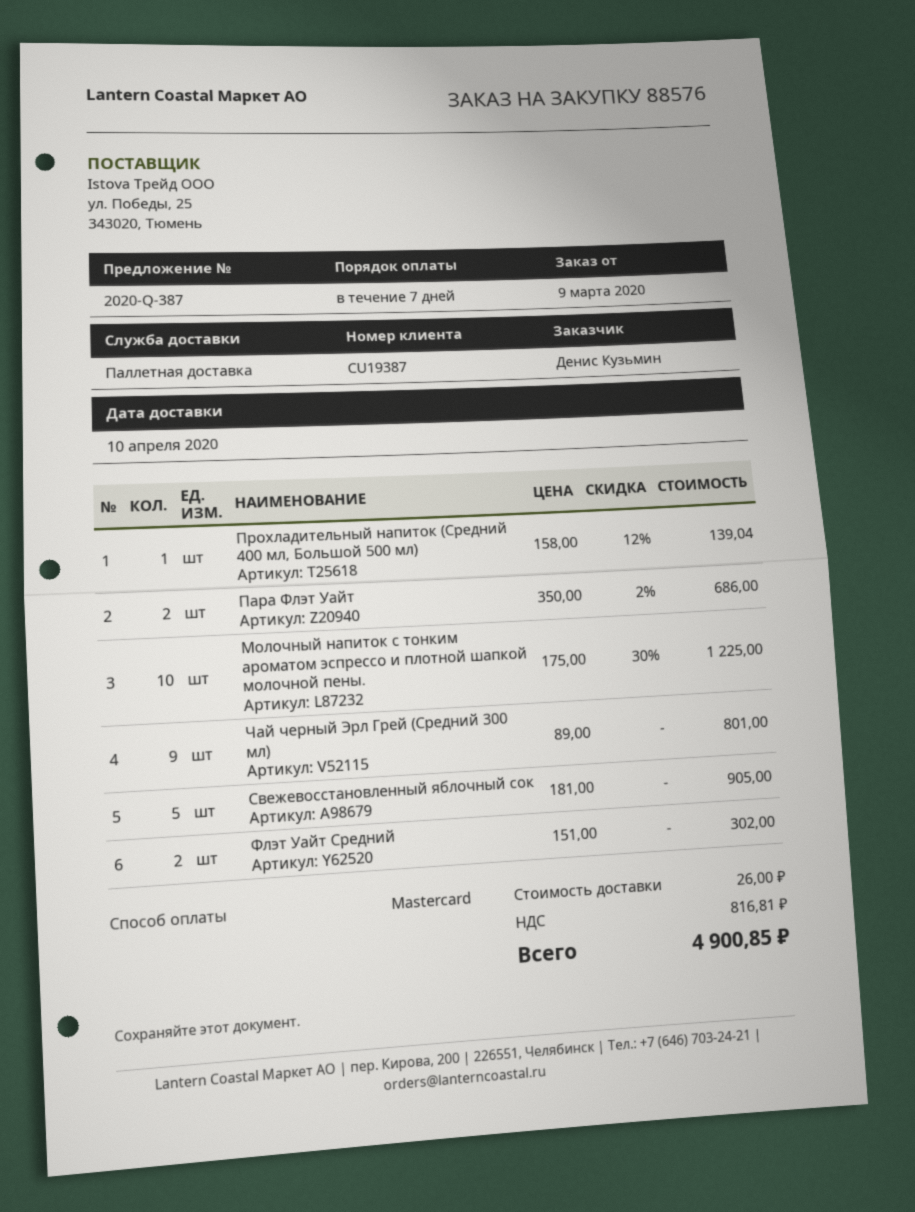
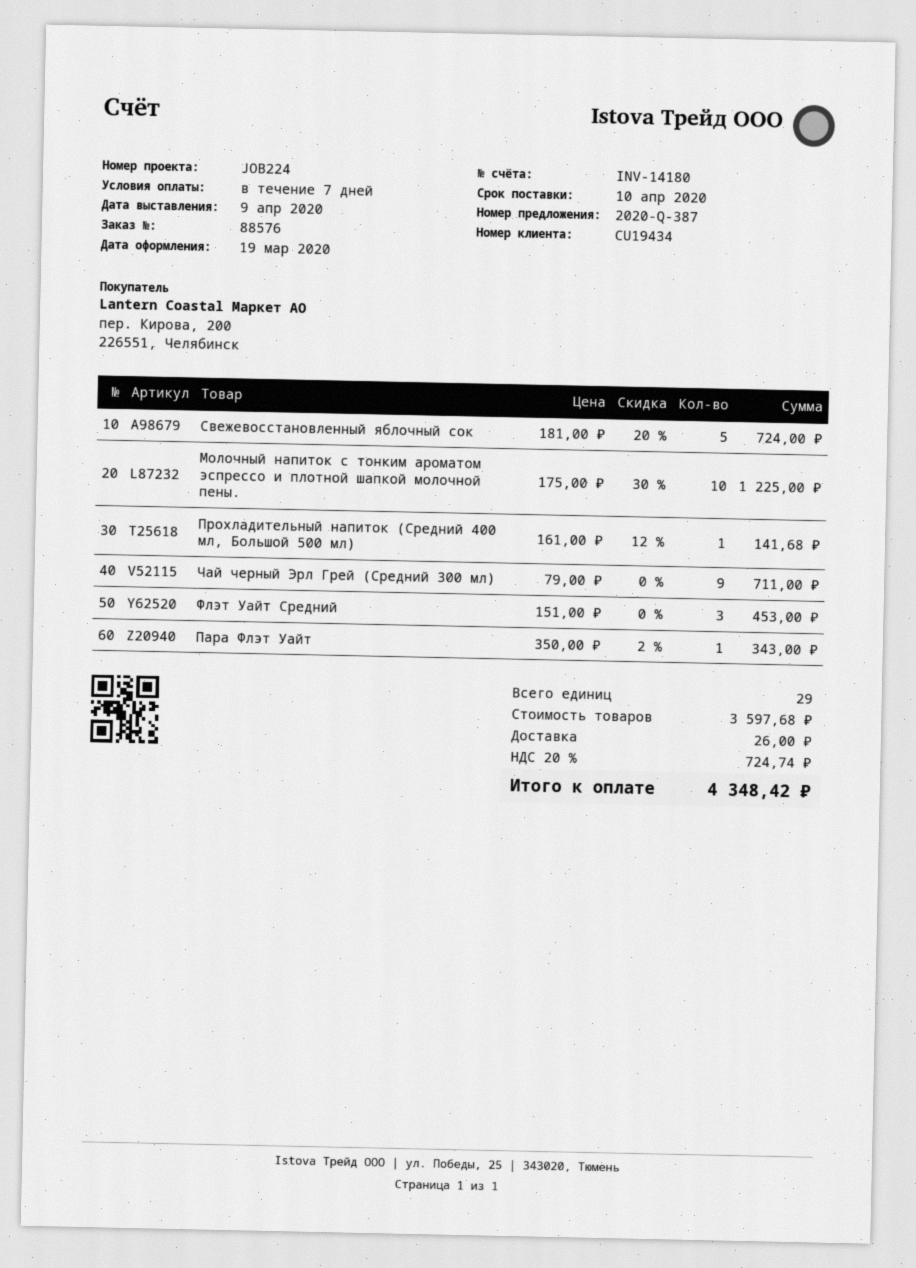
order date: 2020-03-09 -> 2020-03-19
customer number: CU19387 -> CU19434
Прохладительный напиток (Средний 400 мл, Большой 500 мл): 1 x 158.00 - 12% = 139.04 -> 1 x 161.00 - 12% = 141.68
Пара Флэт Уайт: 2 x 350.00 - 2% = 686.00 -> 1 x 350.00 - 2% = 343.00
Чай черный Эрл Грей (Средний 300 мл): 9 x 89.00 = 801.00 -> 9 x 79.00 = 711.00
Свежевосстановленный яблочный сок: 5 x 181.00 = 905.00 -> 5 x 181.00 - 20% = 724.00
Флэт Уайт Средний: 2 x 151.00 = 302.00 -> 3 x 151.00 = 453.00
tax: 816.81 -> 724.74
total: 4900.85 -> 4348.42

